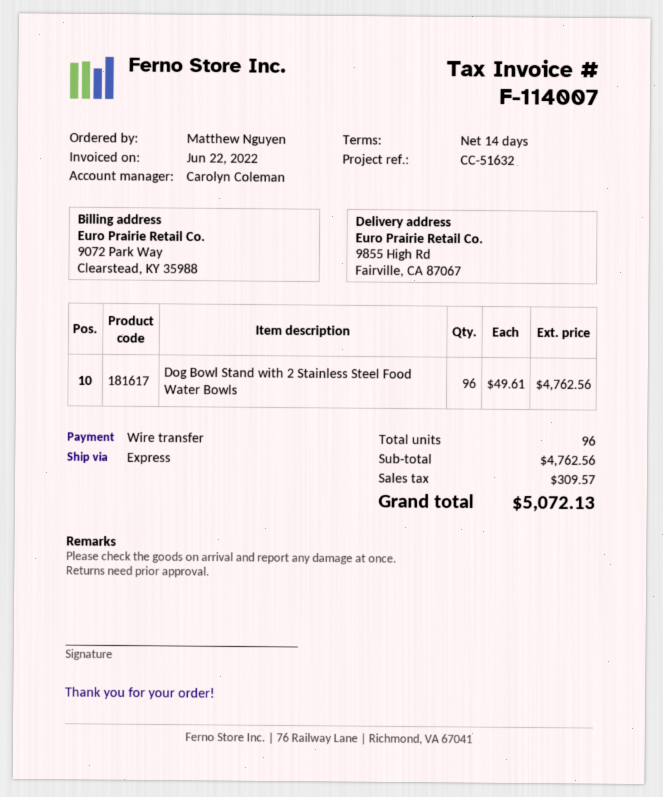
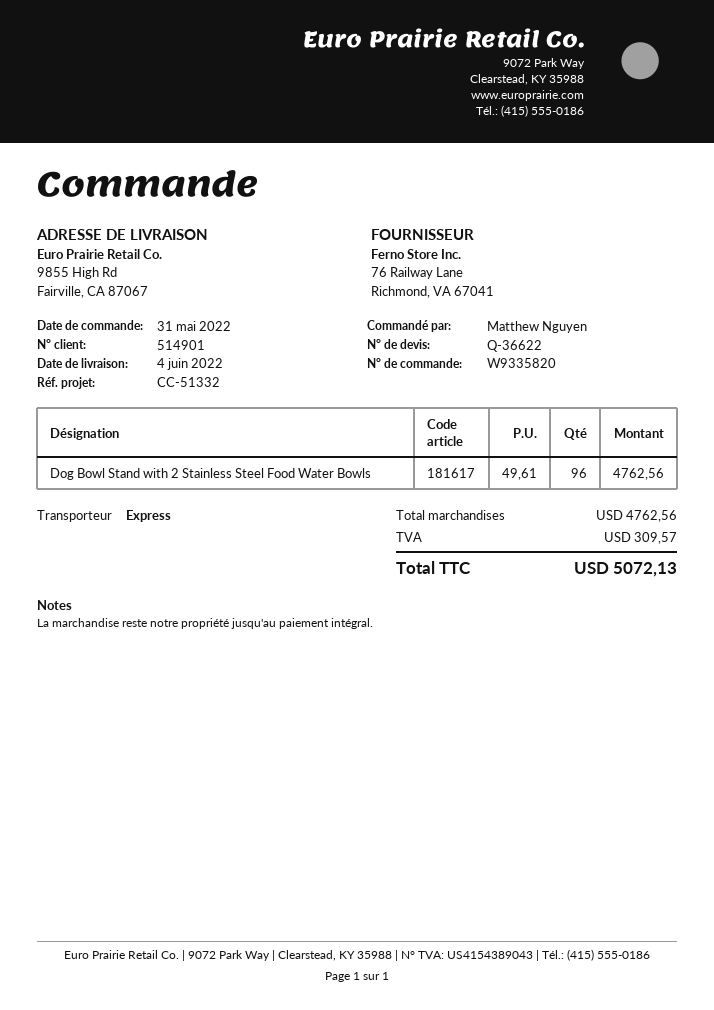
reference: CC-51632 -> CC-51332

